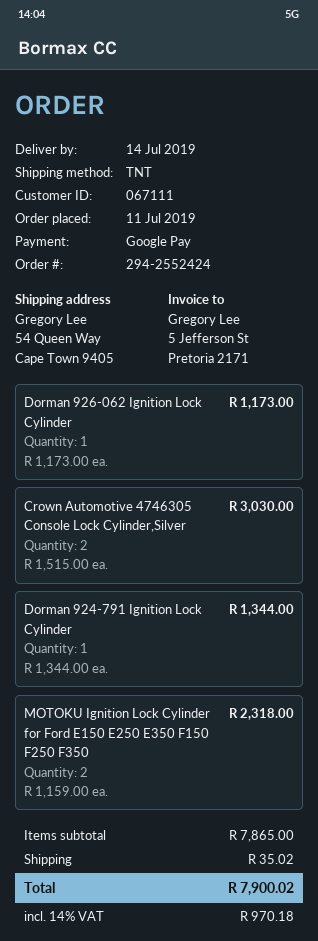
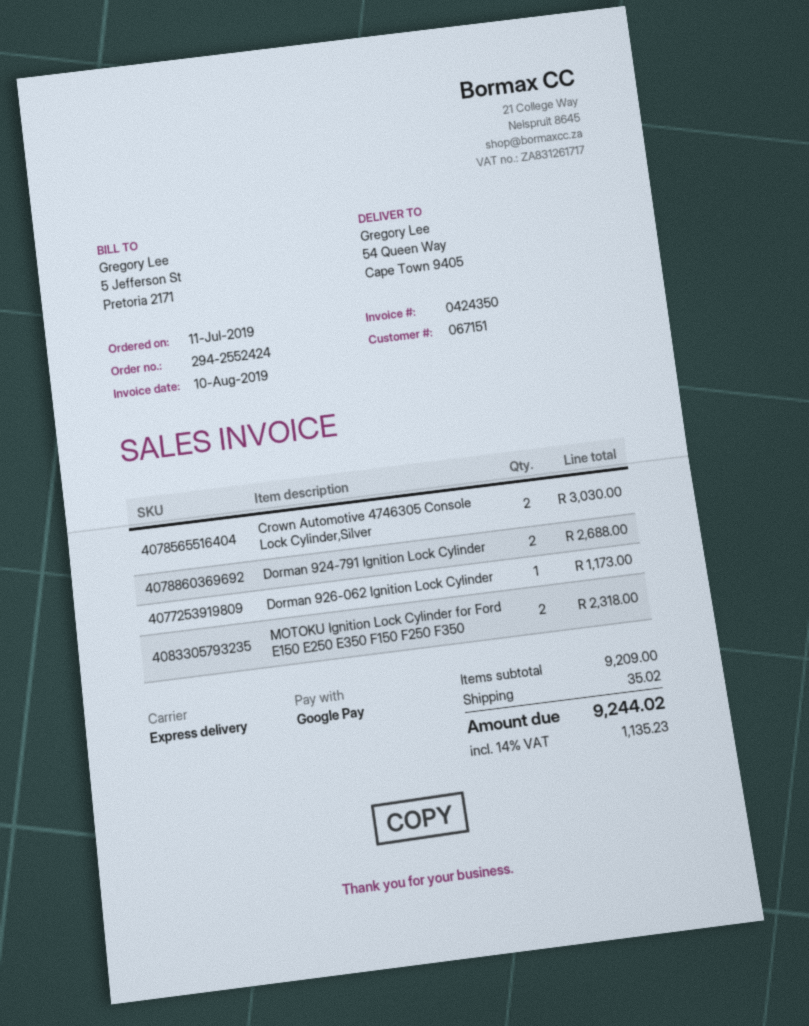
customer number: 067111 -> 067151
shipping method: TNT -> express
Dorman 924-791 Ignition Lock Cylinder: 1 for 1344.00 -> 2 for 2688.00
subtotal: 7865.00 -> 9209.00
tax: 14% = 970.18 -> 14% = 1135.23
total: 7900.02 -> 9244.02

